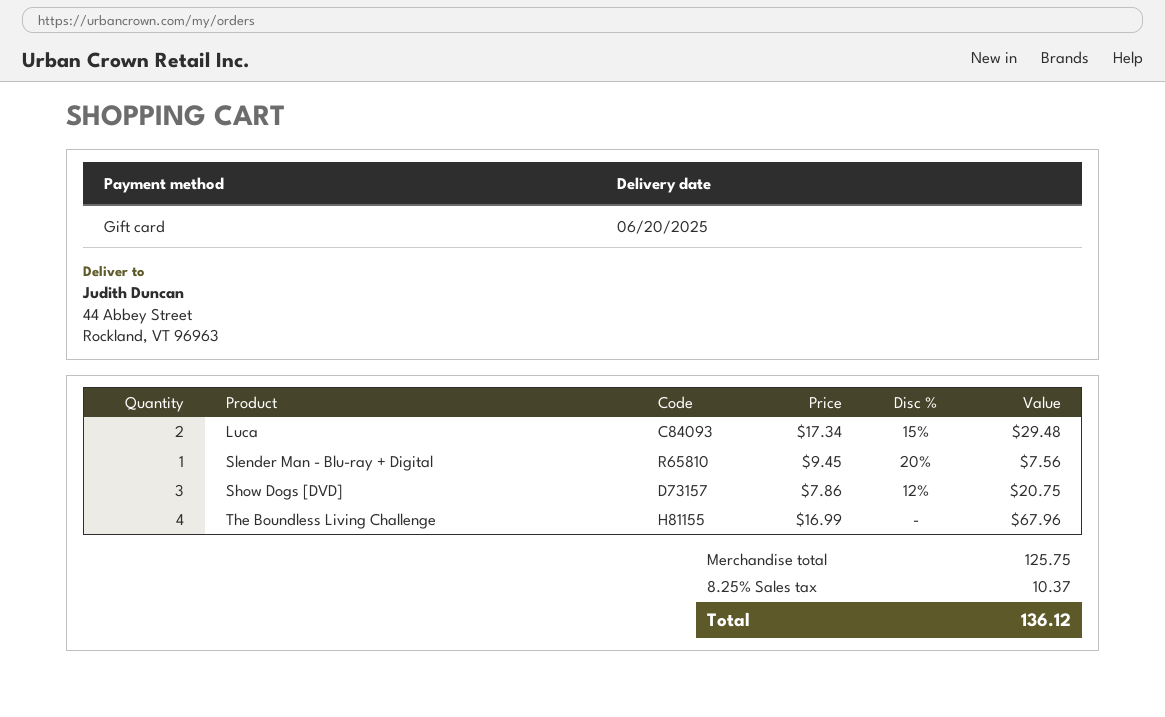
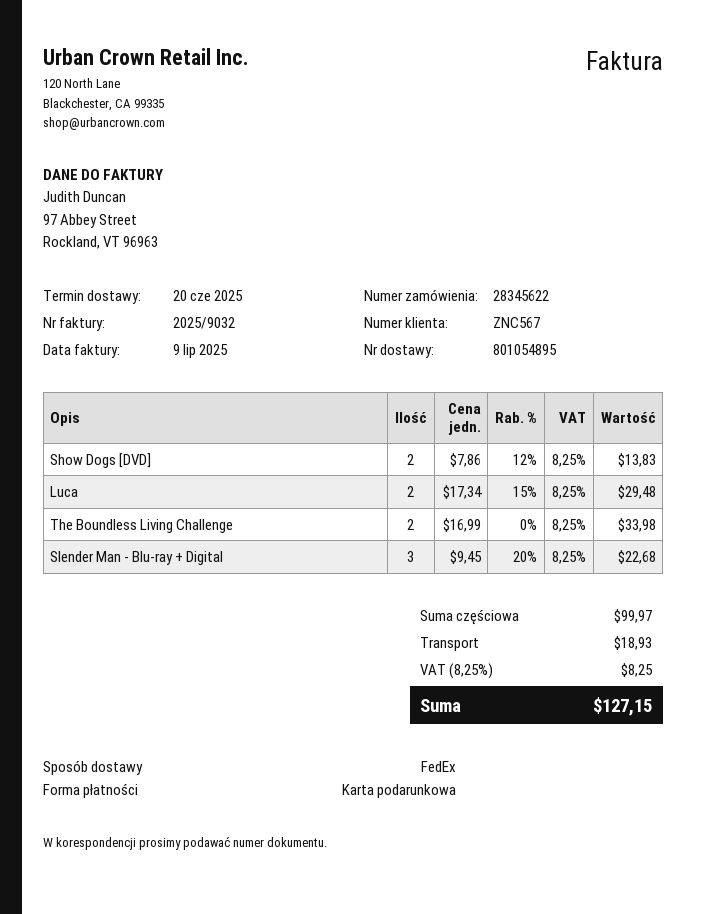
Slender Man - Blu-ray + Digital: 1 x 9.45 - 20% = 7.56 -> 3 x 9.45 - 20% = 22.68
Show Dogs [DVD]: 3 x 7.86 - 12% = 20.75 -> 2 x 7.86 - 12% = 13.83
The Boundless Living Challenge: 4 x 16.99 = 67.96 -> 2 x 16.99 = 33.98
subtotal: 125.75 -> 99.97
shipping: none -> 18.93
tax: 8.25% = 10.37 -> 8.25% = 8.25
total: 136.12 -> 127.15

